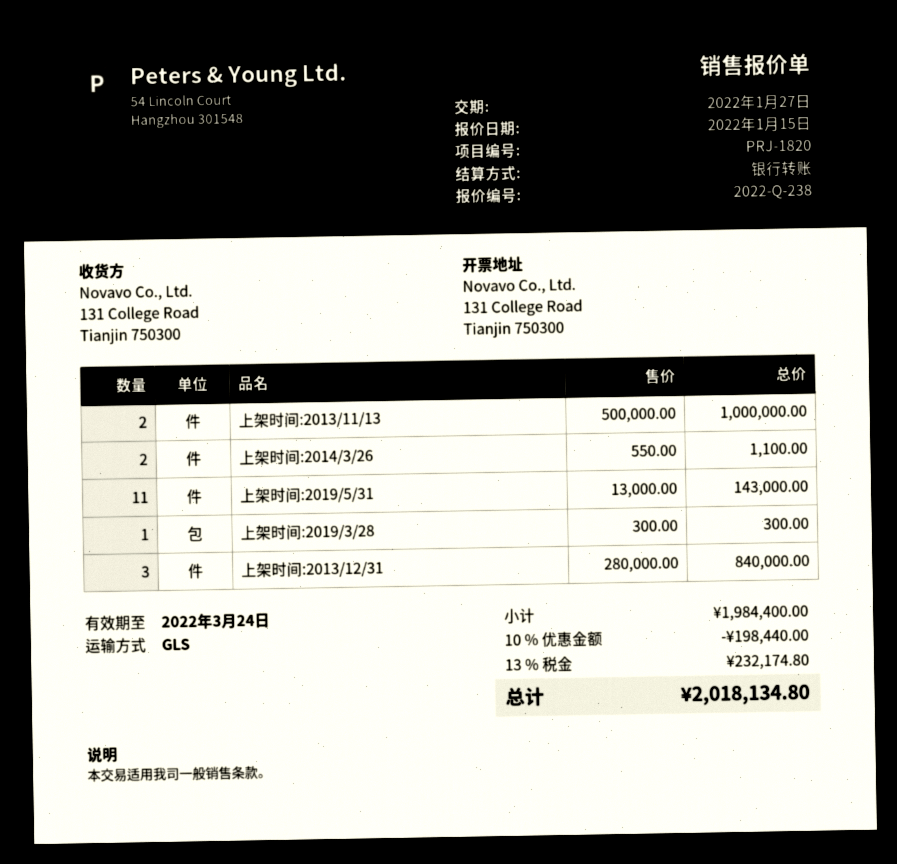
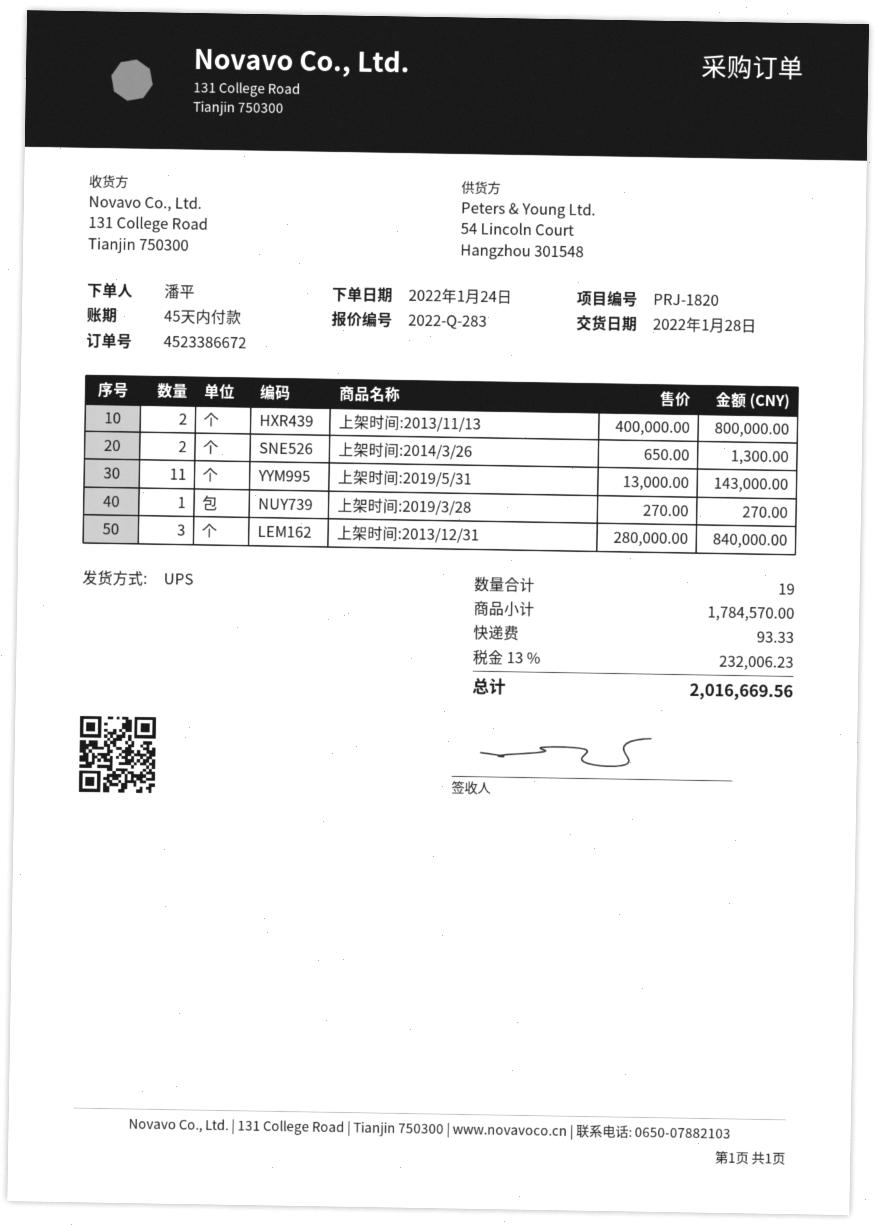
quote number: 2022-Q-238 -> 2022-Q-283
delivery date: 2022-01-27 -> 2022-01-28
shipping method: GLS -> UPS
上架时间:2013/11/13: 2 x 500000.00 = 1000000.00 -> 2 x 400000.00 = 800000.00
上架时间:2014/3/26: 2 x 550.00 = 1100.00 -> 2 x 650.00 = 1300.00
上架时间:2019/3/28: 1 x 300.00 = 300.00 -> 1 x 270.00 = 270.00
subtotal: 1984400.00 -> 1784570.00
discount: 10% = 198440.00 -> none
shipping: none -> 93.33
tax: 13% = 232174.80 -> 13% = 232006.23
total: 2018134.80 -> 2016669.56

